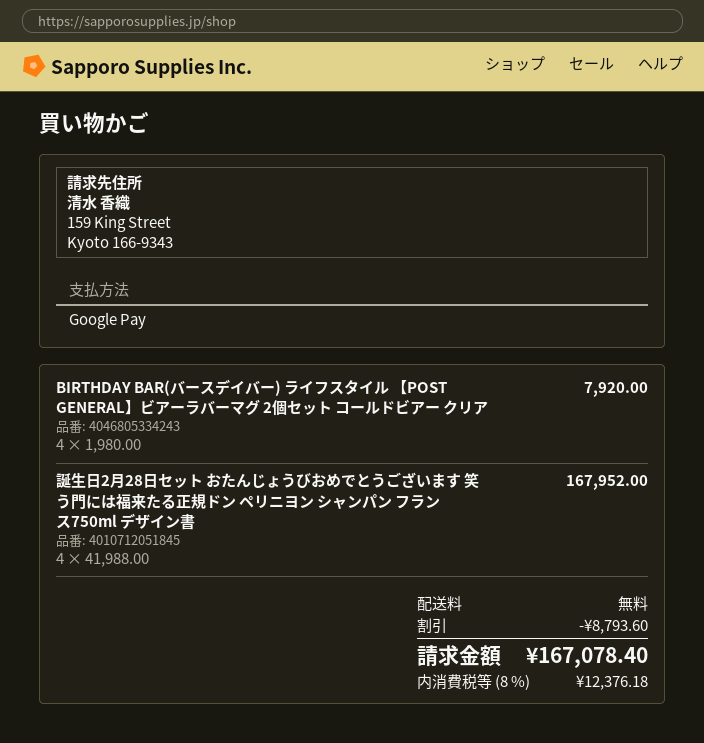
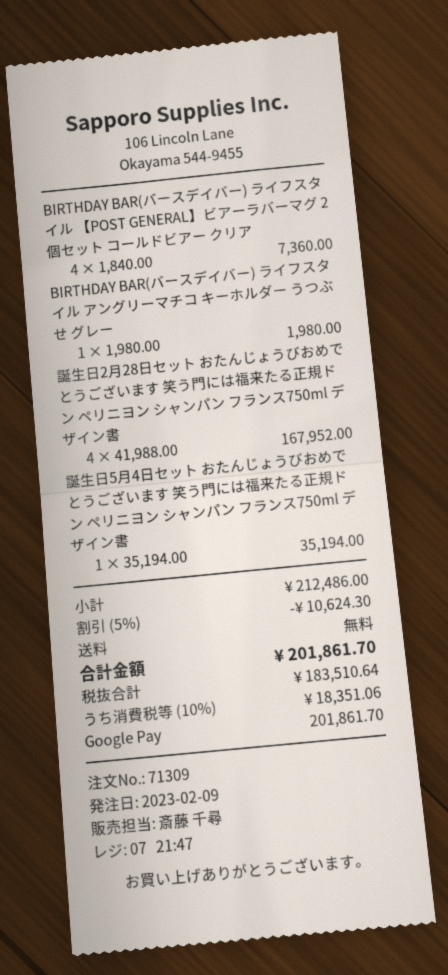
BIRTHDAY BAR(バースデイバー) ライフスタイル 【POST GENERAL】ビアーラバーマグ 2個セット コールドビアー クリア: 4 x 1980.00 = 7920.00 -> 4 x 1840.00 = 7360.00
BIRTHDAY BAR(バースデイバー) ライフスタイル アングリーマチコ キーホルダー うつぶせ グレー: none -> 1 x 1980.00 = 1980.00
誕生日5月4日セット おたんじょうびおめでとうございます 笑う門には福来たる正規ドン ペリニヨン シャンパン フランス750ml デザイン書: none -> 1 x 35194.00 = 35194.00
discount: 8793.60 -> 10624.30
tax: 8% = 12376.18 -> 10% = 18351.06
total: 167078.40 -> 201861.70

